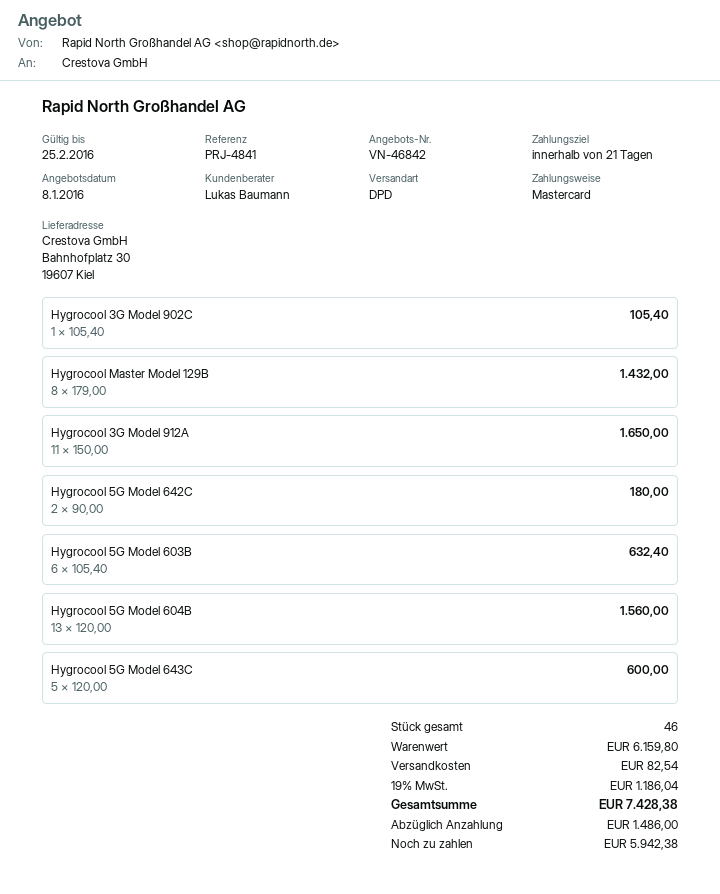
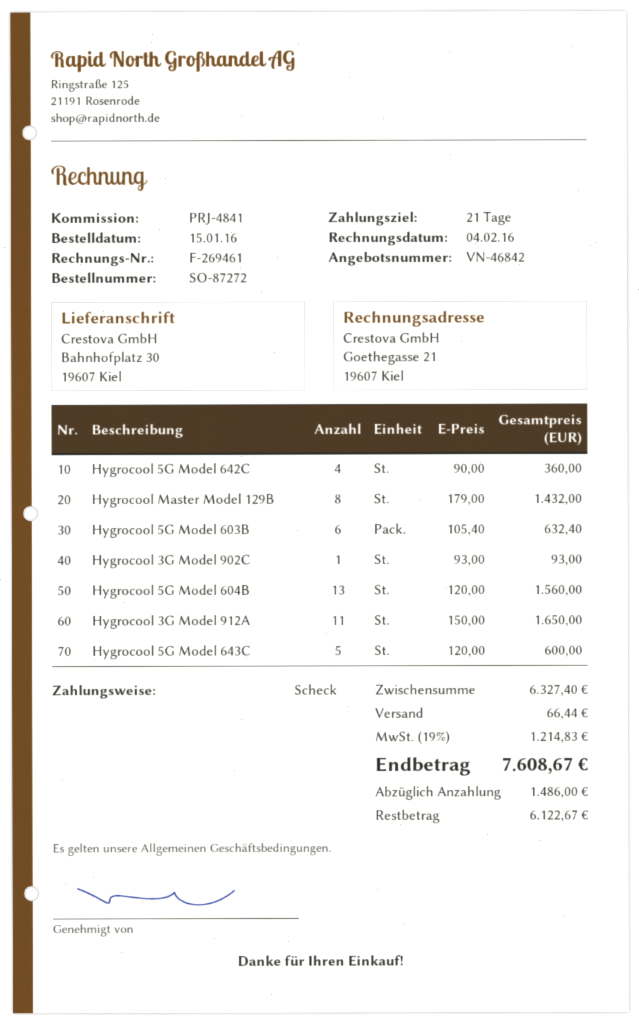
payment method: Mastercard -> cheque
Hygrocool 3G Model 902C: 1 x 105.40 = 105.40 -> 1 x 93.00 = 93.00
Hygrocool 5G Model 642C: 2 x 90.00 = 180.00 -> 4 x 90.00 = 360.00
subtotal: 6159.80 -> 6327.40
shipping: 82.54 -> 66.44
tax: 19% = 1186.04 -> 19% = 1214.83
total: 7428.38 -> 7608.67
balance: 5942.38 -> 6122.67

